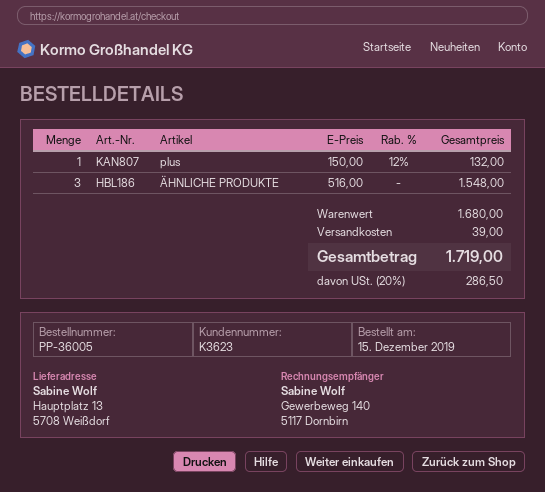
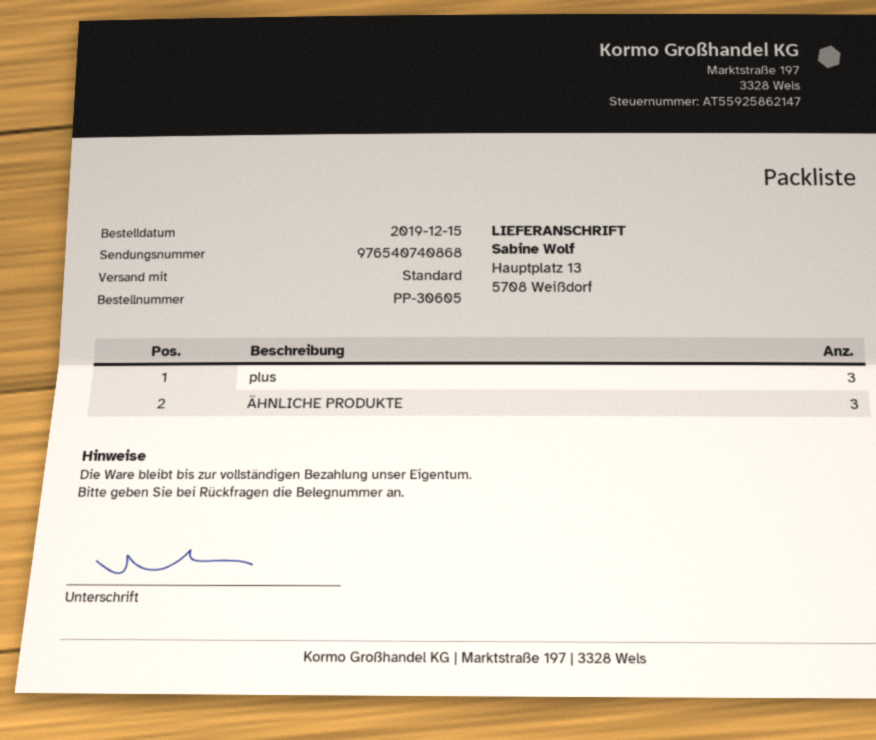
order number: PP-36005 -> PP-30605
plus: 1 -> 3

